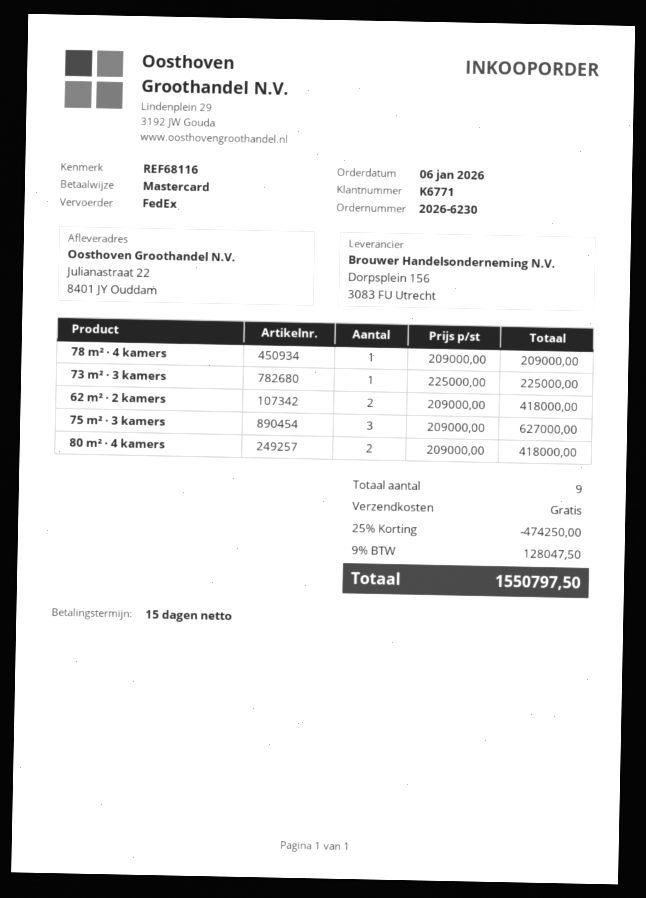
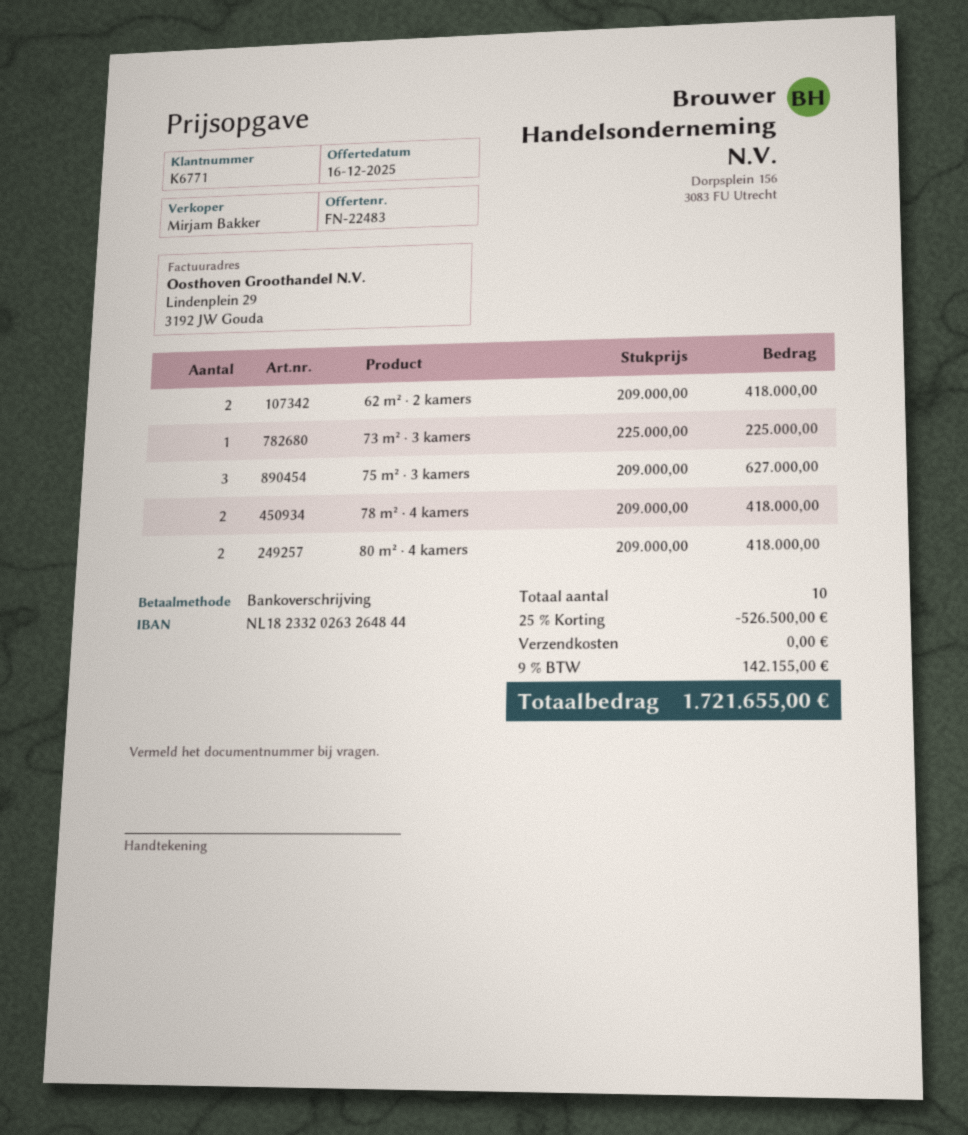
payment method: Mastercard -> bank transfer
78 m² · 4 kamers: 1 x 209000.00 = 209000.00 -> 2 x 209000.00 = 418000.00
total quantity: 9 -> 10
discount: 25% = 474250.00 -> 25% = 526500.00
tax: 9% = 128047.50 -> 9% = 142155.00
total: 1550797.50 -> 1721655.00

